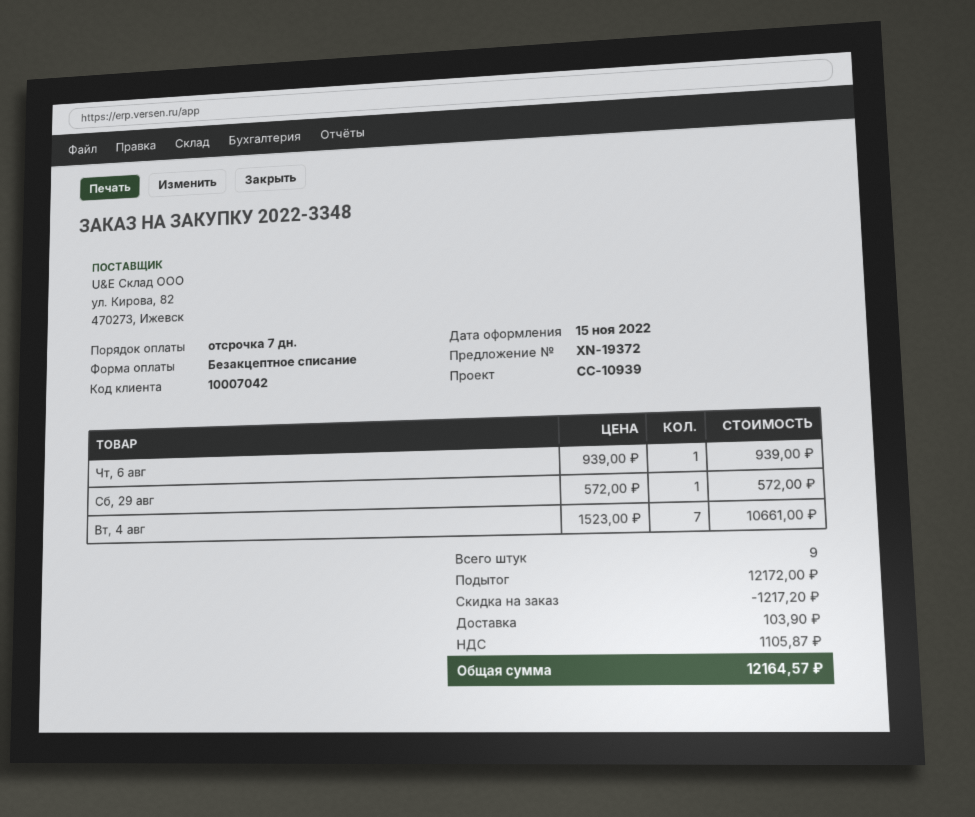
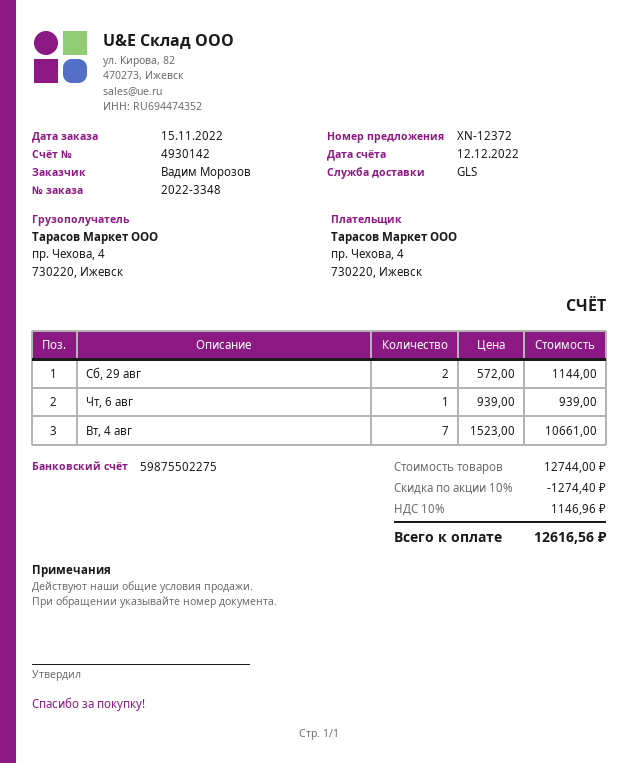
quote number: XN-19372 -> XN-12372
Сб, 29 авг: 1 x 572.00 = 572.00 -> 2 x 572.00 = 1144.00
subtotal: 12172.00 -> 12744.00
discount: 1217.20 -> 1274.40
shipping: 103.90 -> none
tax: 1105.87 -> 1146.96
total: 12164.57 -> 12616.56

